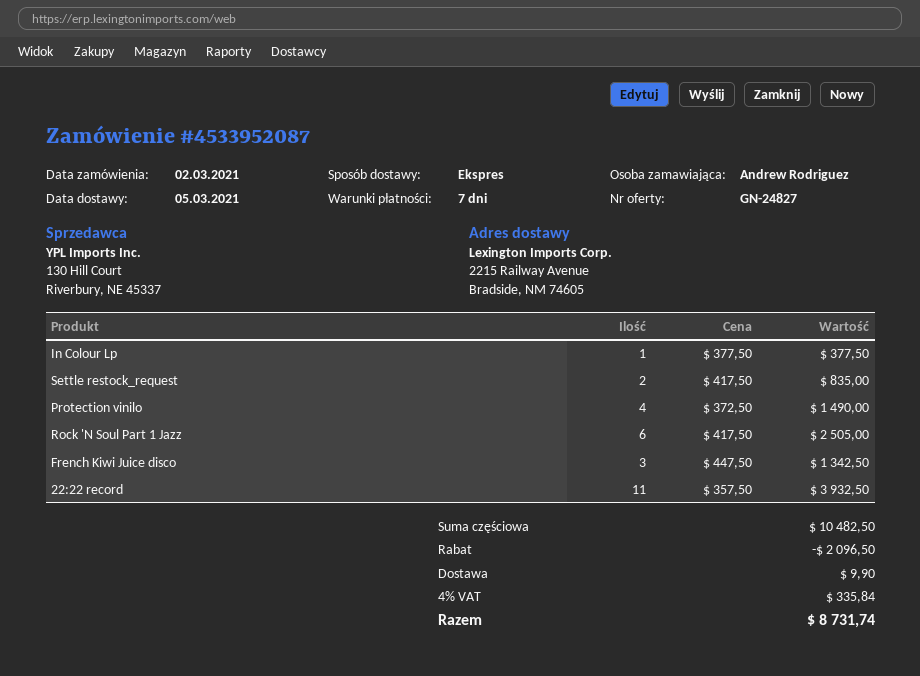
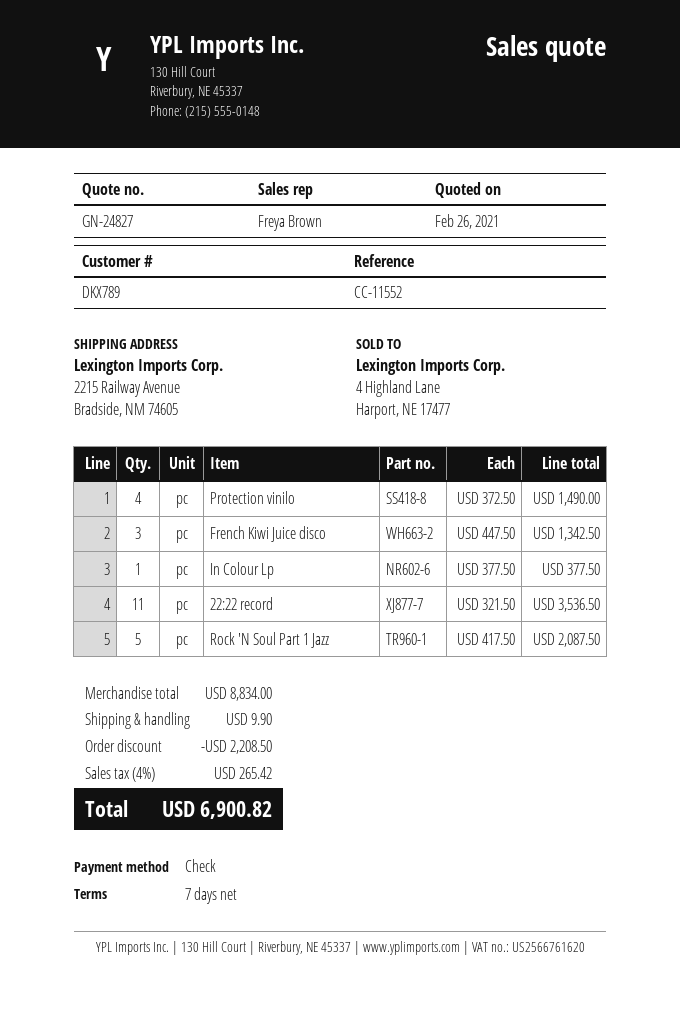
Settle restock_request: 2 x 417.50 = 835.00 -> none
Rock 'N Soul Part 1 Jazz: 6 x 417.50 = 2505.00 -> 5 x 417.50 = 2087.50
22:22 record: 11 x 357.50 = 3932.50 -> 11 x 321.50 = 3536.50
subtotal: 10482.50 -> 8834.00
discount: 2096.50 -> 2208.50
tax: 4% = 335.84 -> 4% = 265.42
total: 8731.74 -> 6900.82

